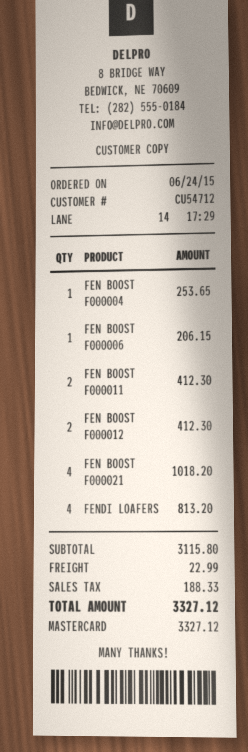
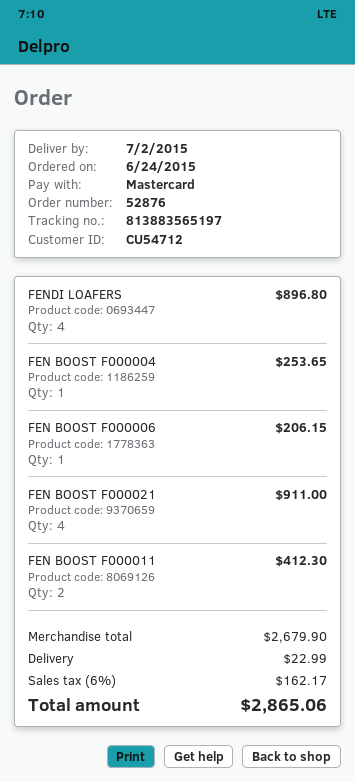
FEN BOOST F000012: 2 for 412.30 -> none
FEN BOOST F000021: 4 for 1018.20 -> 4 for 911.00
FENDI LOAFERS: 4 for 813.20 -> 4 for 896.80
subtotal: 3115.80 -> 2679.90
tax: 188.33 -> 162.17
total: 3327.12 -> 2865.06

